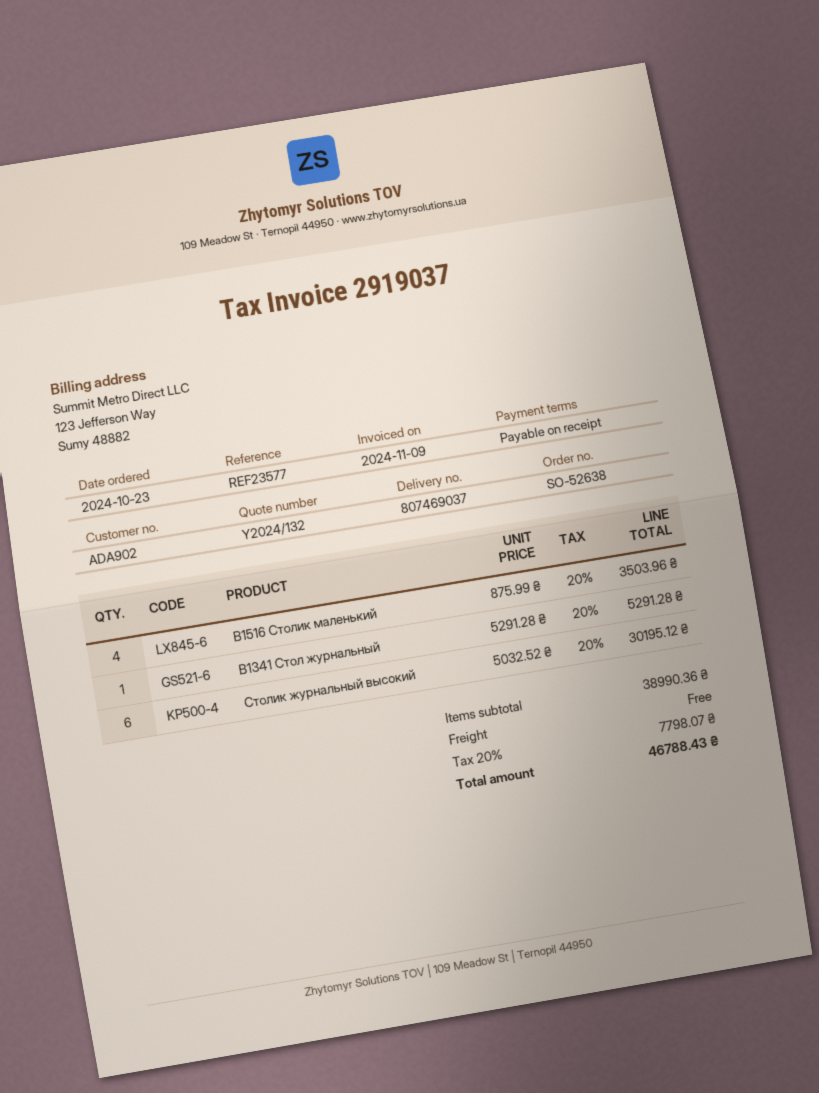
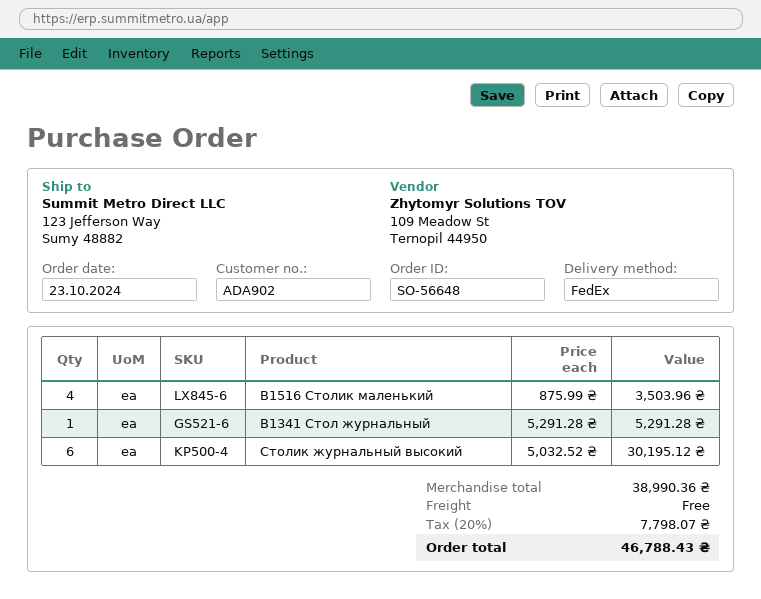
order number: SO-52638 -> SO-56648

